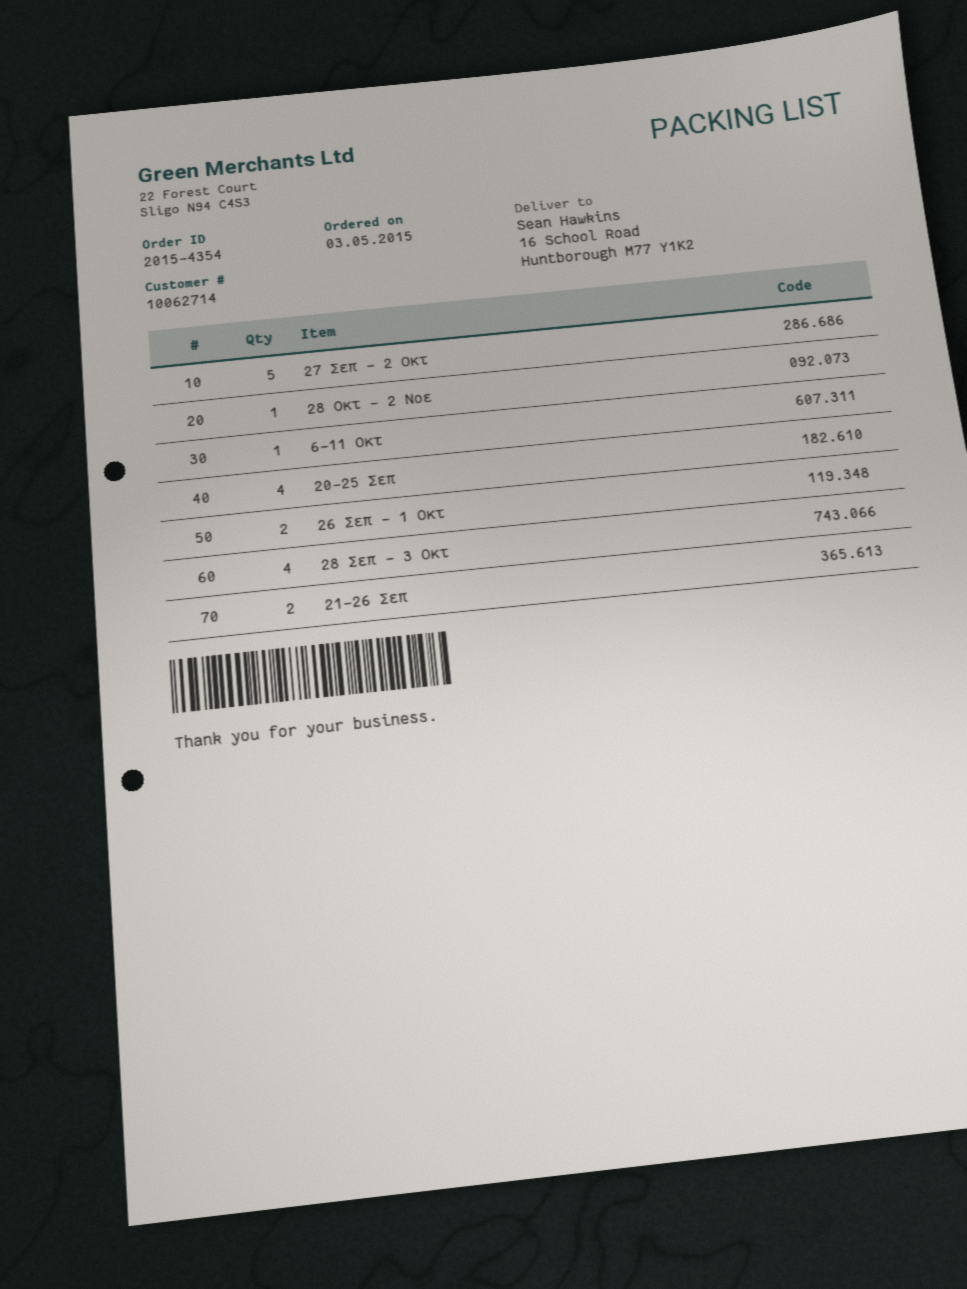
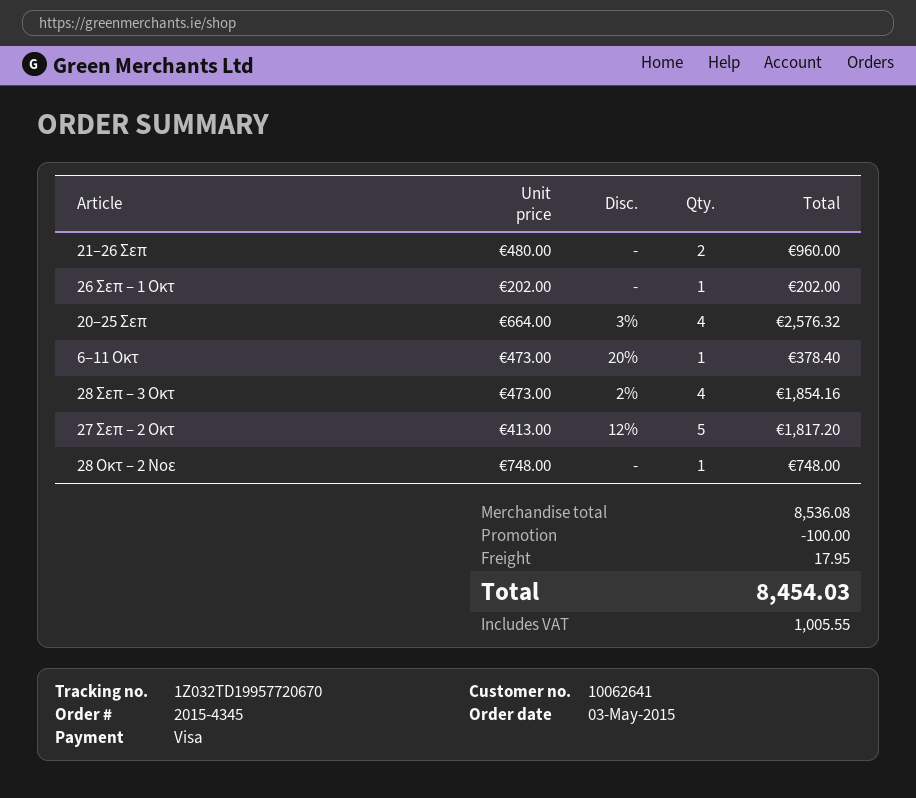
order number: 2015-4354 -> 2015-4345
customer number: 10062714 -> 10062641
26 Σεπ – 1 Οκτ: 2 -> 1

